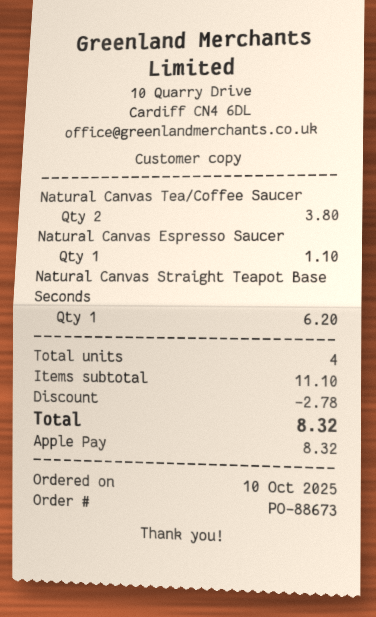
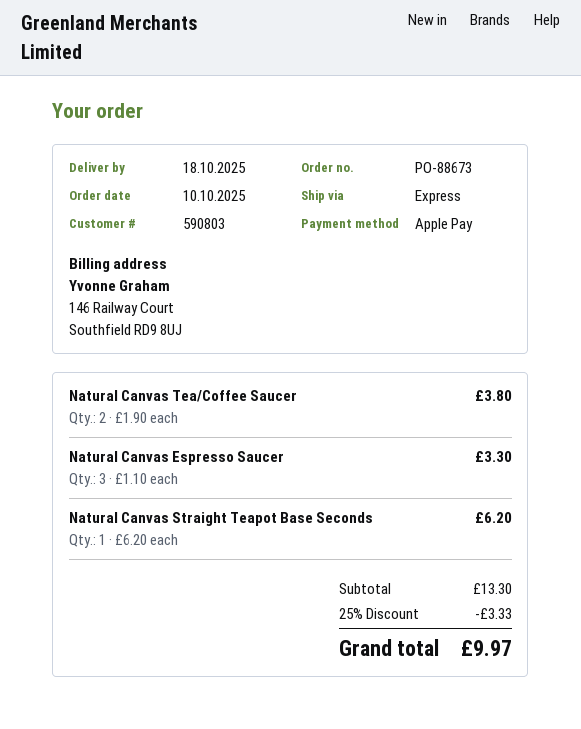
Natural Canvas Espresso Saucer: 1 for 1.10 -> 3 for 3.30
subtotal: 11.10 -> 13.30
discount: 2.78 -> 3.33
total: 8.32 -> 9.97

